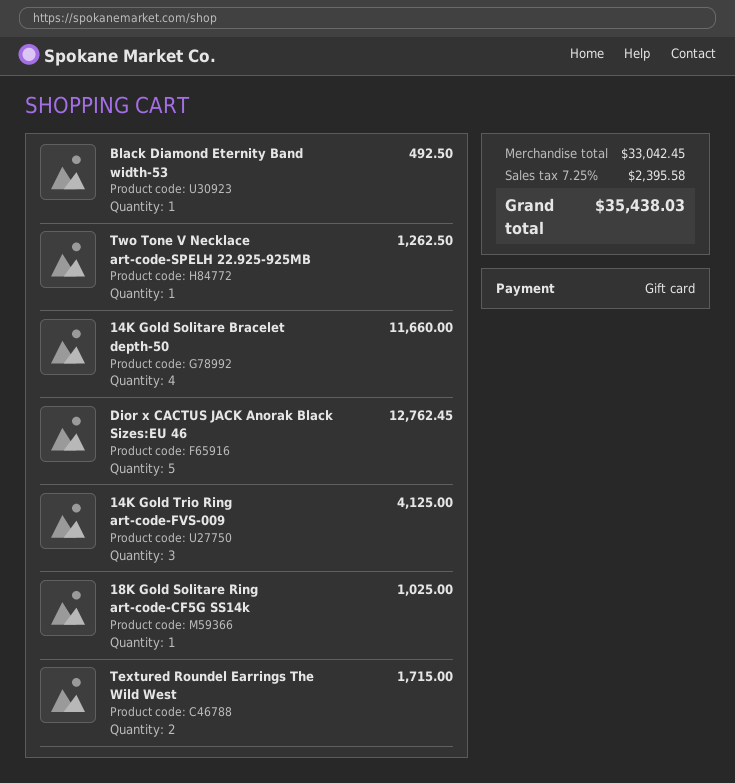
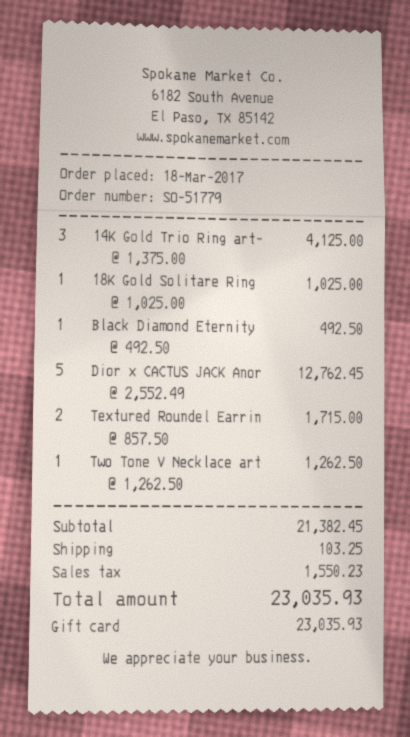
14K Gold Solitare Bracelet depth-50: 4 for 11660.00 -> none
subtotal: 33042.45 -> 21382.45
shipping: none -> 103.25
tax: 2395.58 -> 1550.23
total: 35438.03 -> 23035.93

